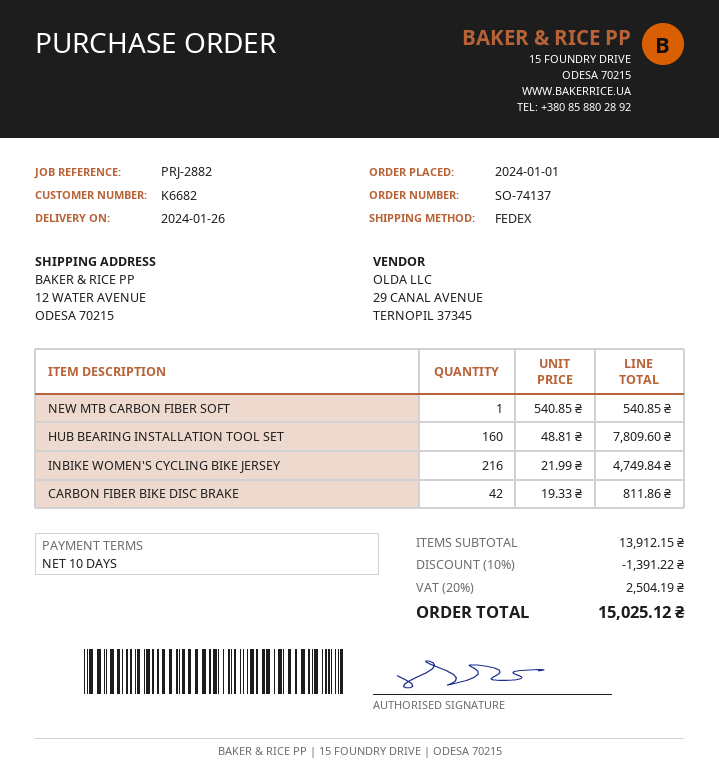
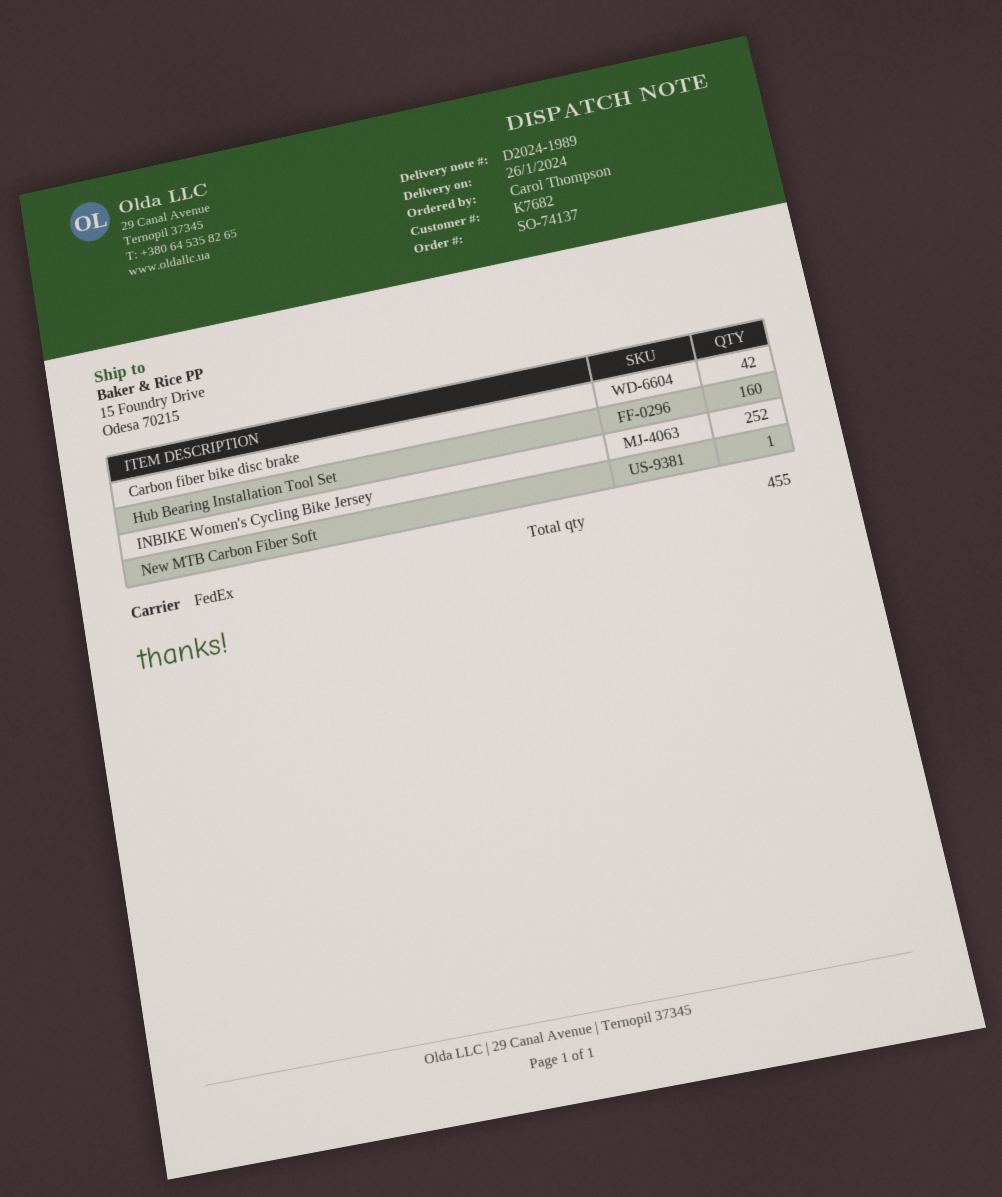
customer number: K6682 -> K7682
ship to: 12 WATER AVENUE, ODESA 70215 -> 15 Foundry Drive, Odesa 70215
INBIKE WOMEN'S CYCLING BIKE JERSEY: 216 -> 252

